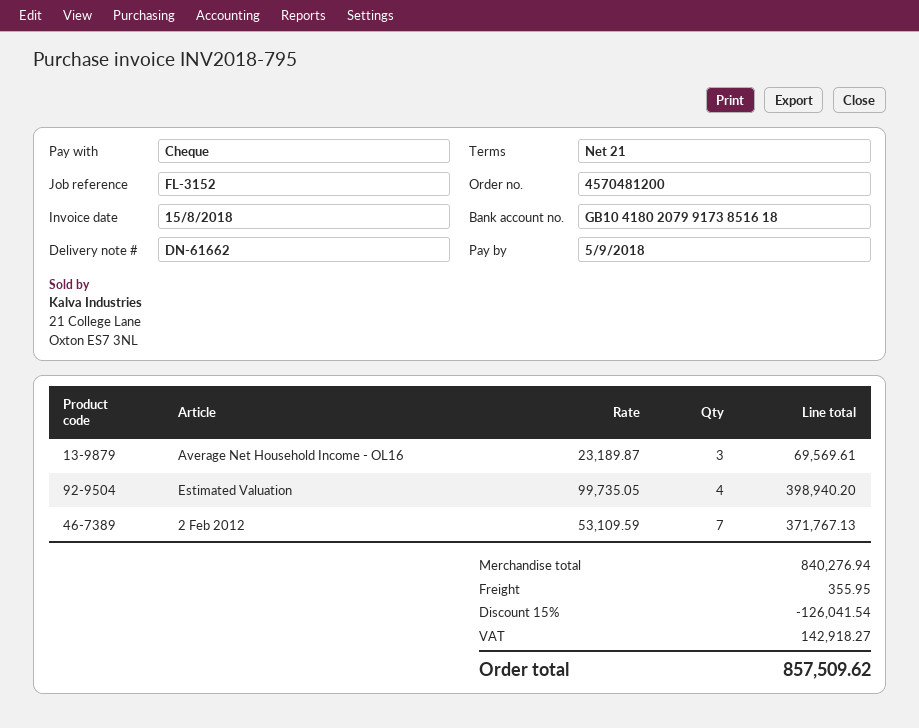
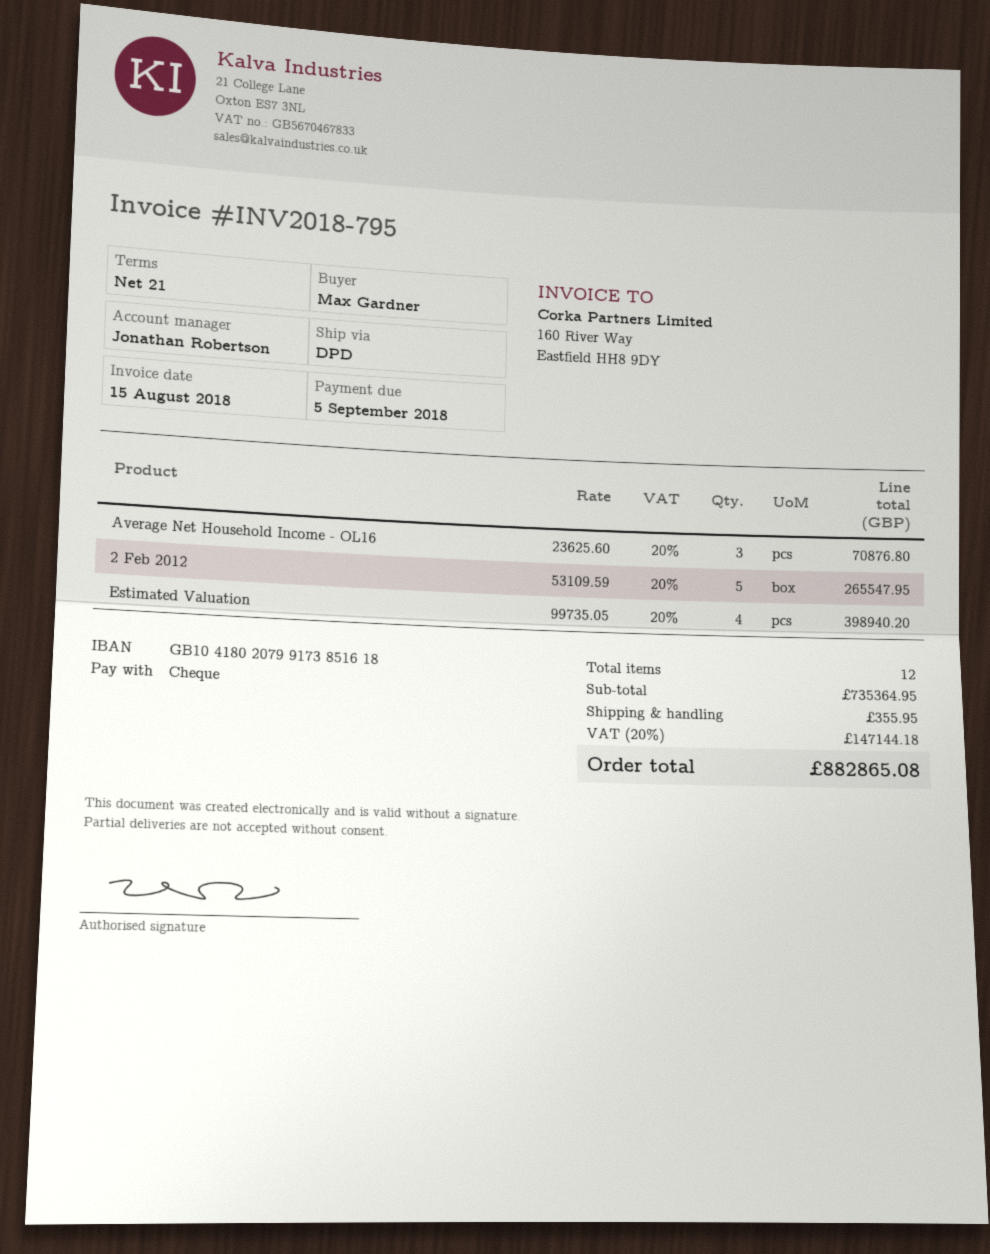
Average Net Household Income - OL16: 3 x 23189.87 = 69569.61 -> 3 x 23625.60 = 70876.80
2 Feb 2012: 7 x 53109.59 = 371767.13 -> 5 x 53109.59 = 265547.95
subtotal: 840276.94 -> 735364.95
discount: 15% = 126041.54 -> none
tax: 142918.27 -> 147144.18
total: 857509.62 -> 882865.08

